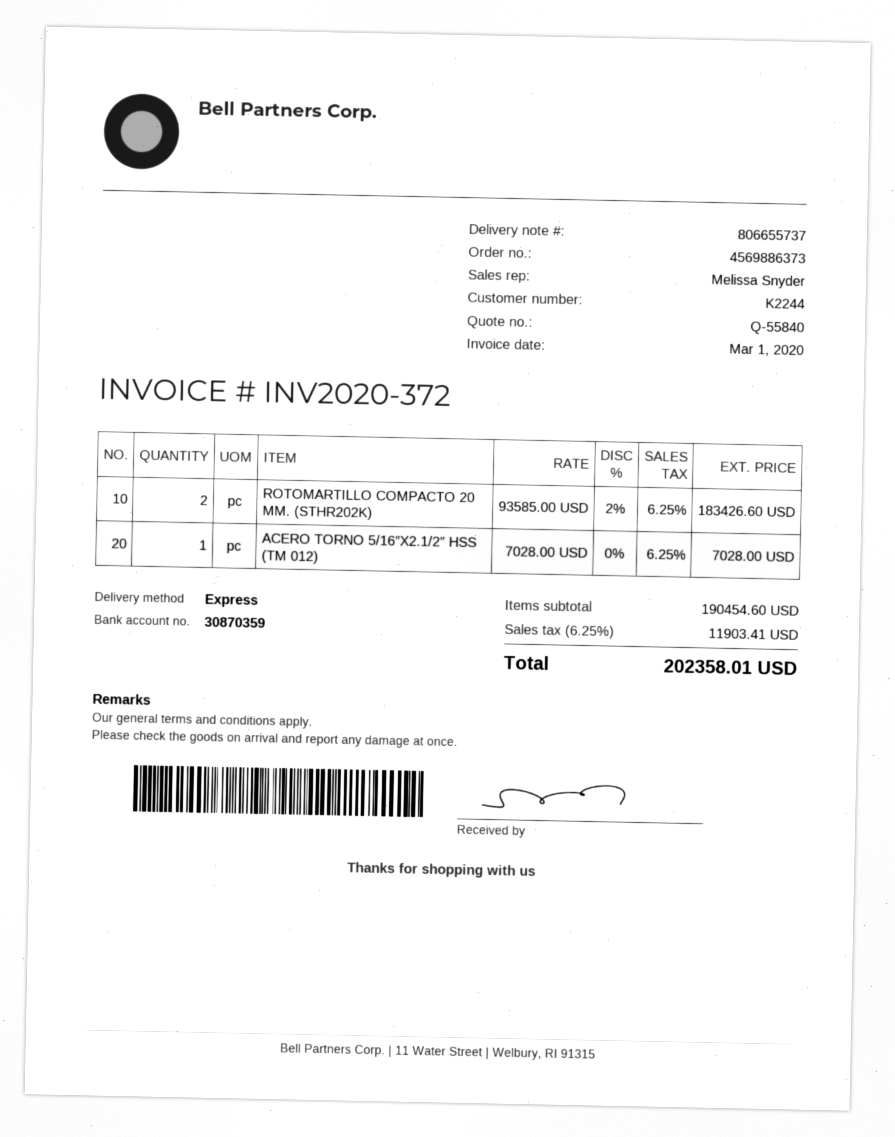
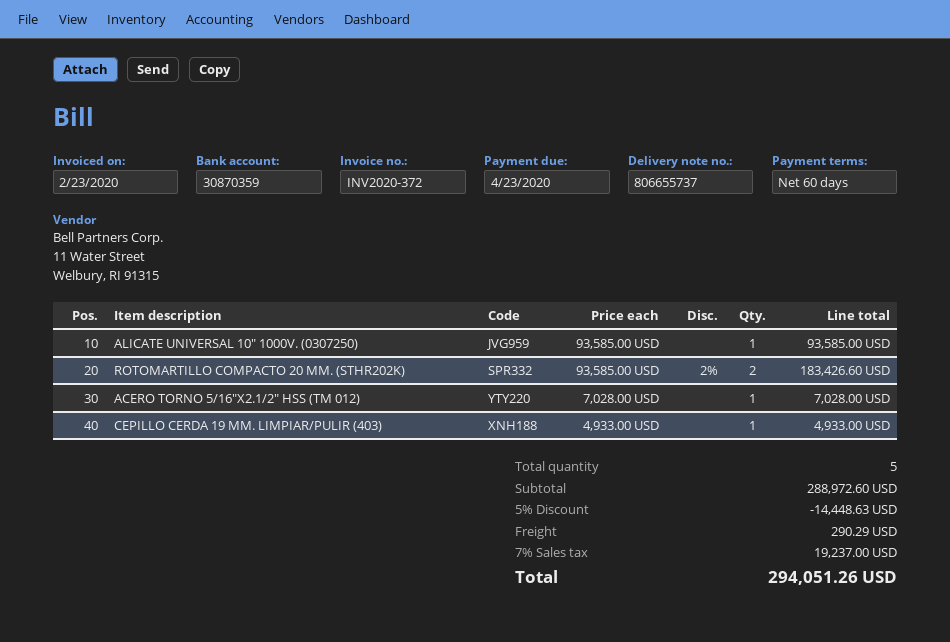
invoice date: 2020-03-01 -> 2020-02-23
ALICATE UNIVERSAL 10″ 1000V. (0307250): none -> 1 x 93585.00 = 93585.00
CEPILLO CERDA 19 MM. LIMPIAR/PULIR (403): none -> 1 x 4933.00 = 4933.00
subtotal: 190454.60 -> 288972.60
discount: none -> 5% = 14448.63
shipping: none -> 290.29
tax: 6.25% = 11903.41 -> 7% = 19237.00
total: 202358.01 -> 294051.26

